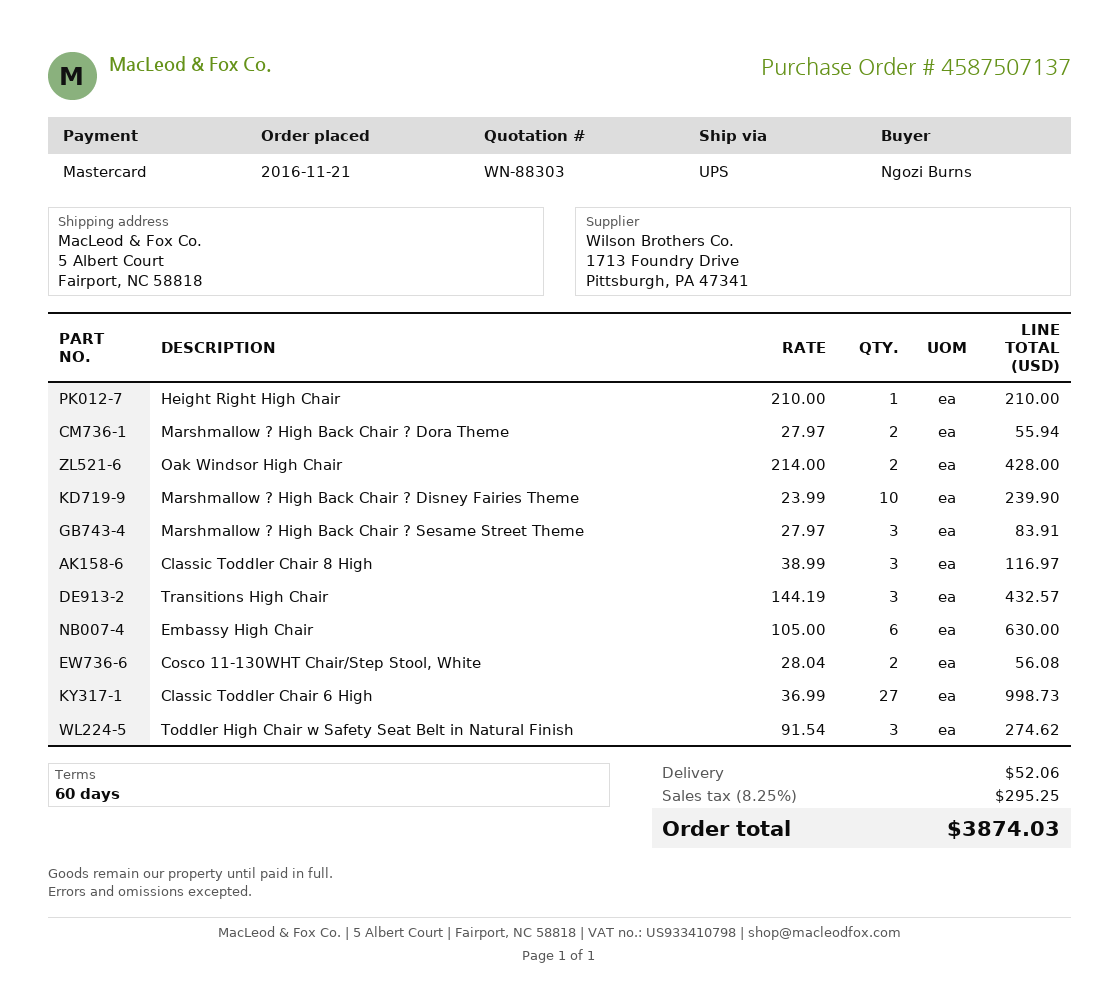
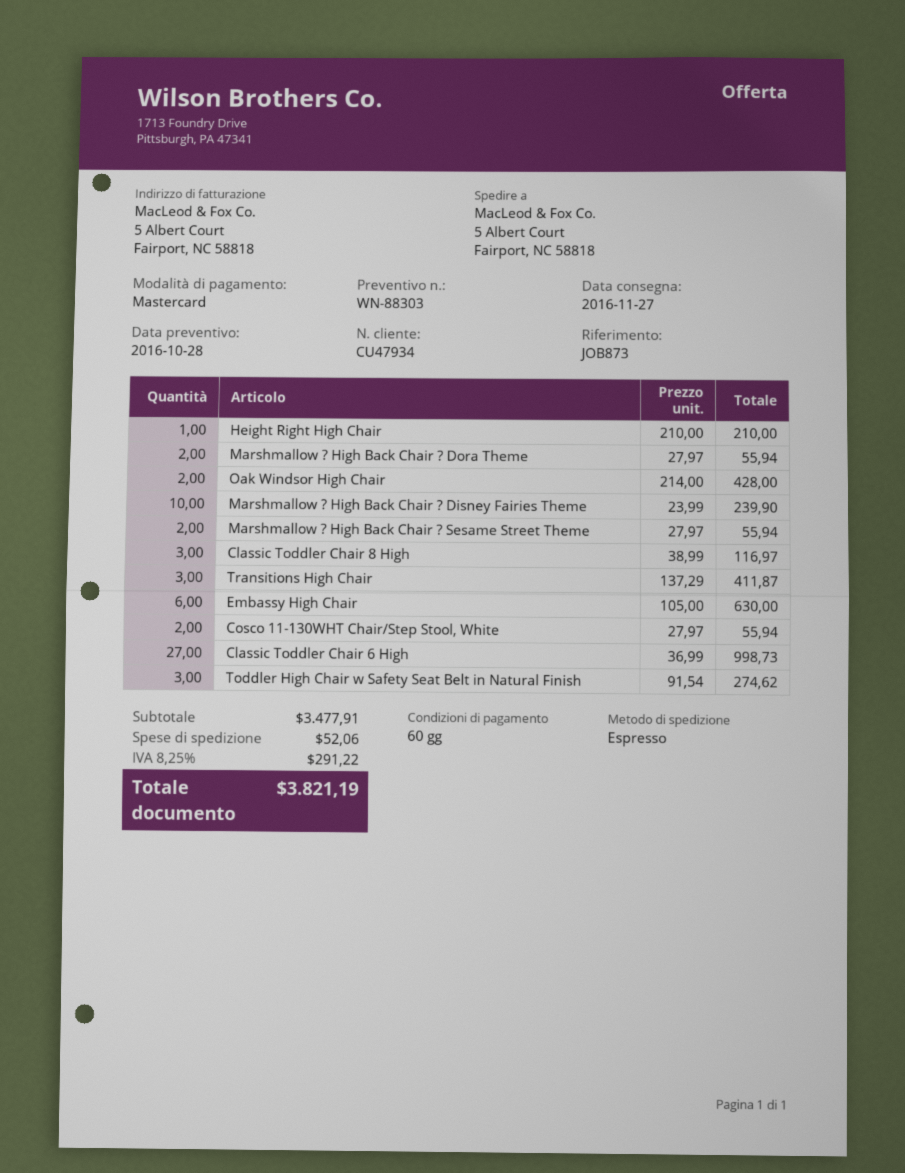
shipping method: UPS -> express
Marshmallow ? High Back Chair ? Sesame Street Theme: 3 x 27.97 = 83.91 -> 2 x 27.97 = 55.94
Transitions High Chair: 3 x 144.19 = 432.57 -> 3 x 137.29 = 411.87
Cosco 11-130WHT Chair/Step Stool, White: 2 x 28.04 = 56.08 -> 2 x 27.97 = 55.94
tax: 8.25% = 295.25 -> 8.25% = 291.22
total: 3874.03 -> 3821.19

